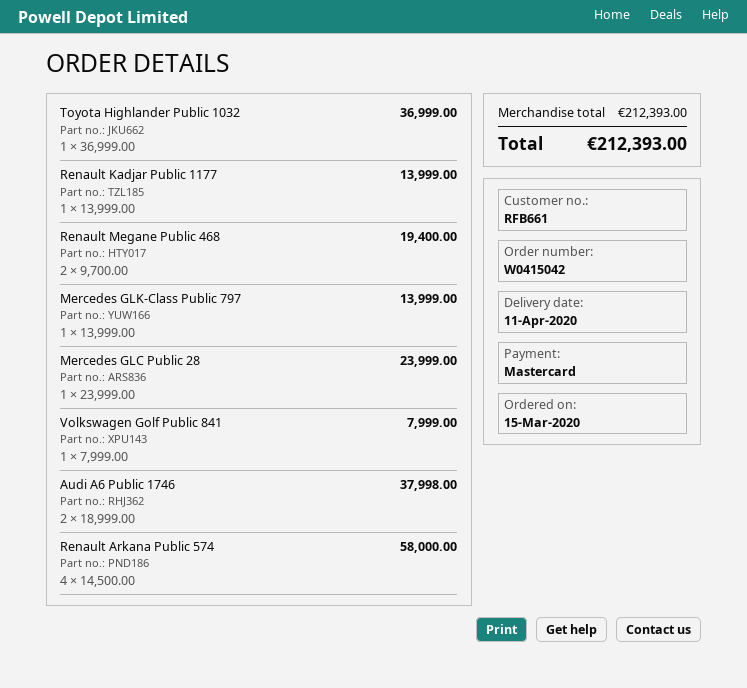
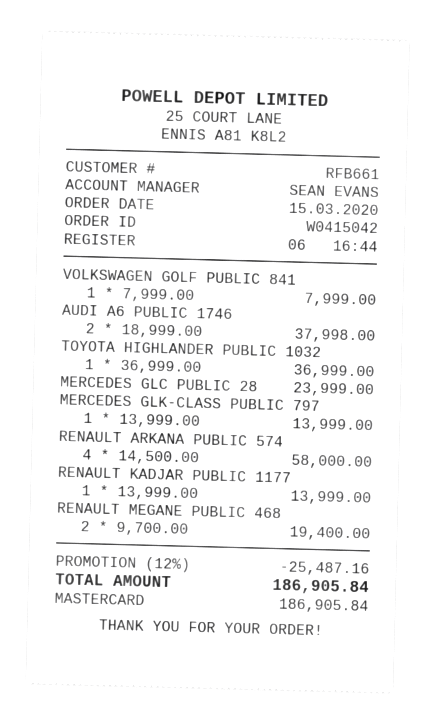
discount: none -> 12% = 25487.16
total: 212393.00 -> 186905.84

